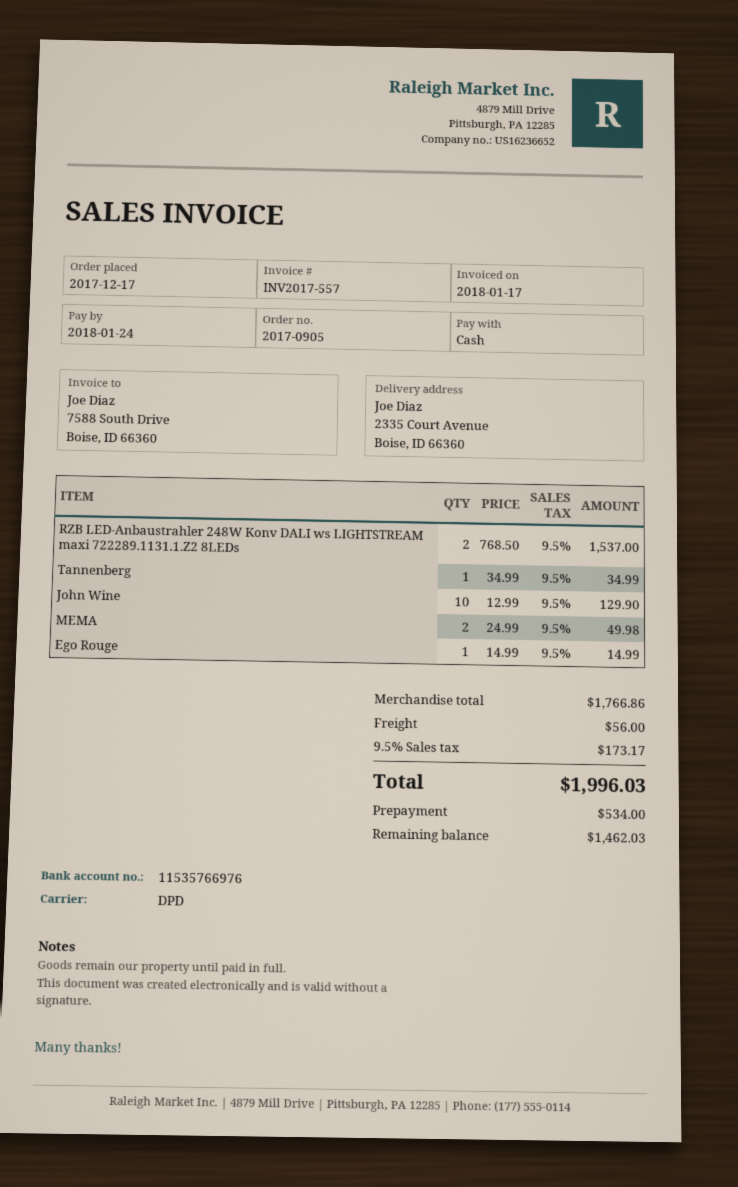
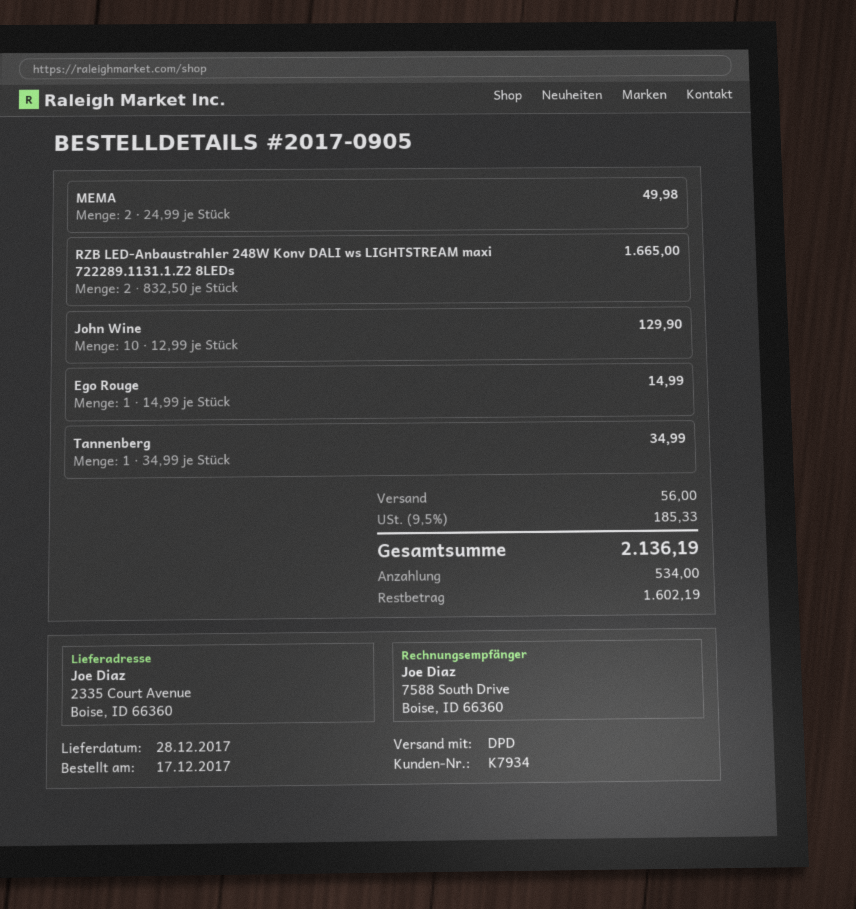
RZB LED-Anbaustrahler 248W Konv DALI ws LIGHTSTREAM maxi 722289.1131.1.Z2 8LEDs: 2 x 768.50 = 1537.00 -> 2 x 832.50 = 1665.00
tax: 9.5% = 173.17 -> 9.5% = 185.33
total: 1996.03 -> 2136.19
balance: 1462.03 -> 1602.19

